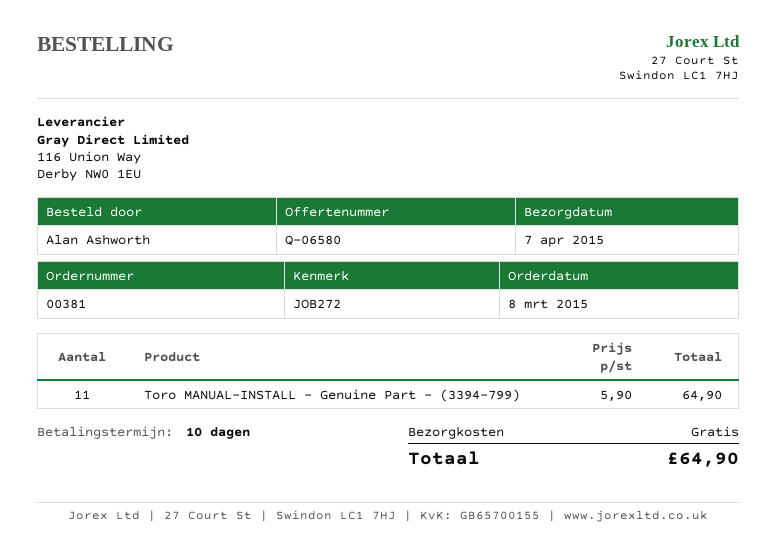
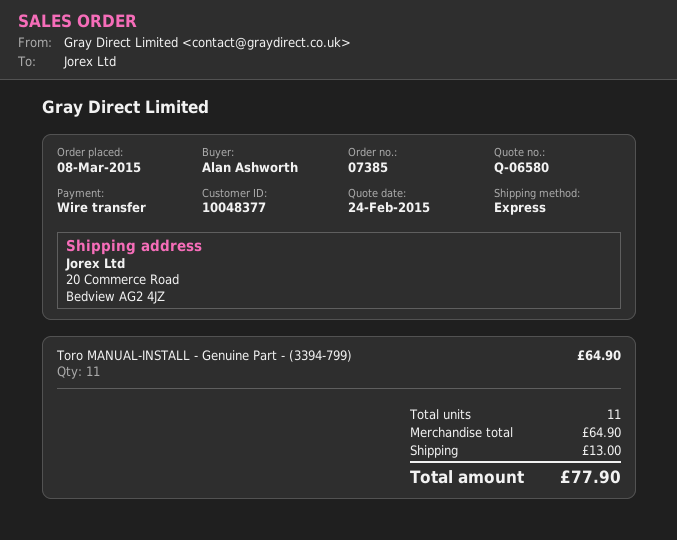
order number: 00381 -> 07385
shipping: 0.00 -> 13.00
total: 64.90 -> 77.90

